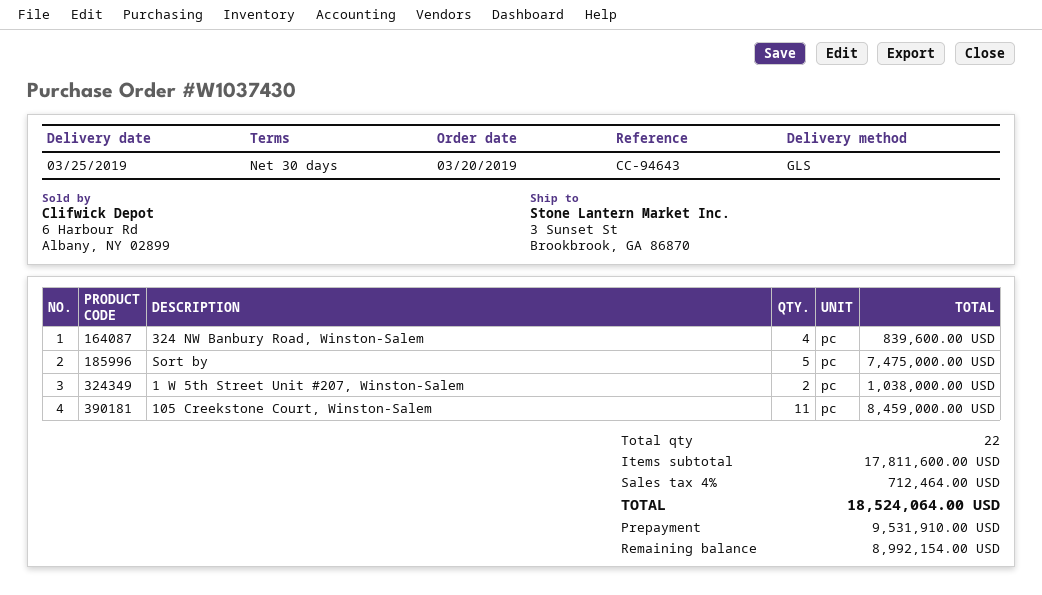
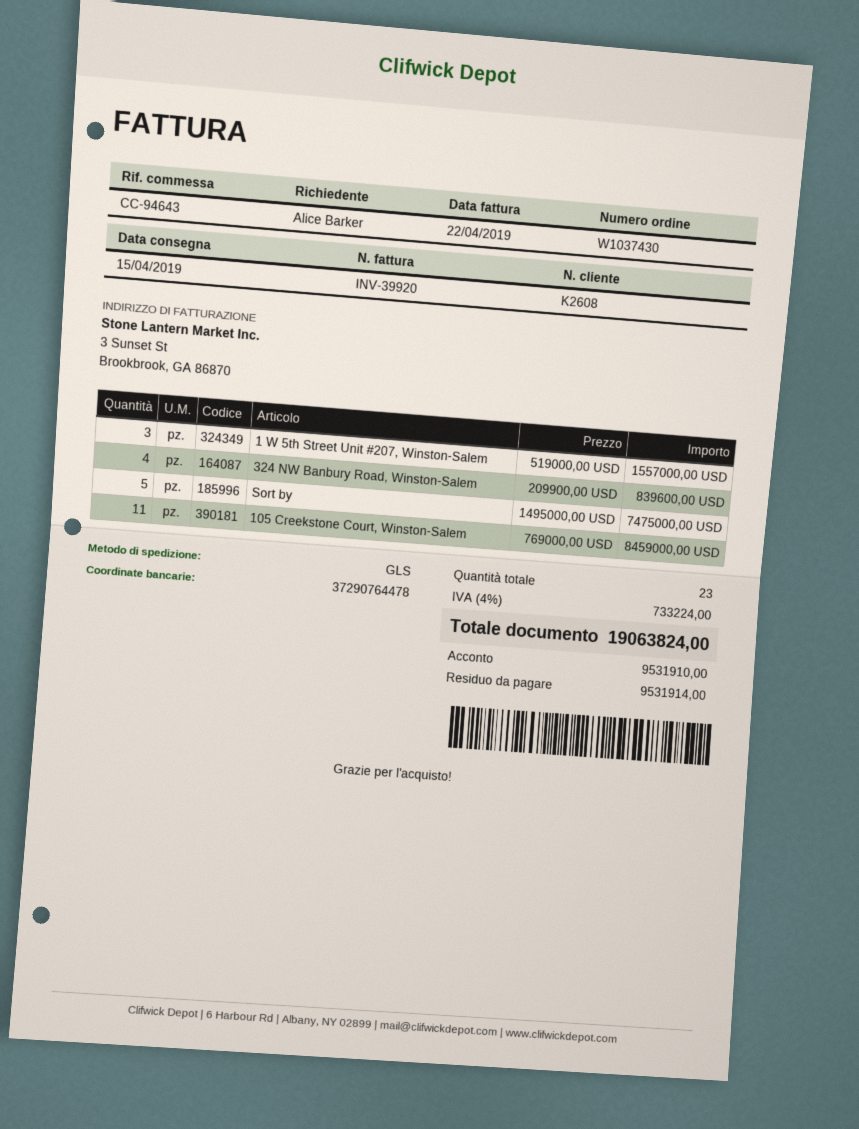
delivery date: 2019-03-25 -> 2019-04-15
1 W 5th Street Unit #207, Winston-Salem: 2 for 1038000.00 -> 3 for 1557000.00
total quantity: 22 -> 23
tax: 4% = 712464.00 -> 4% = 733224.00
total: 18524064.00 -> 19063824.00
balance: 8992154.00 -> 9531914.00

